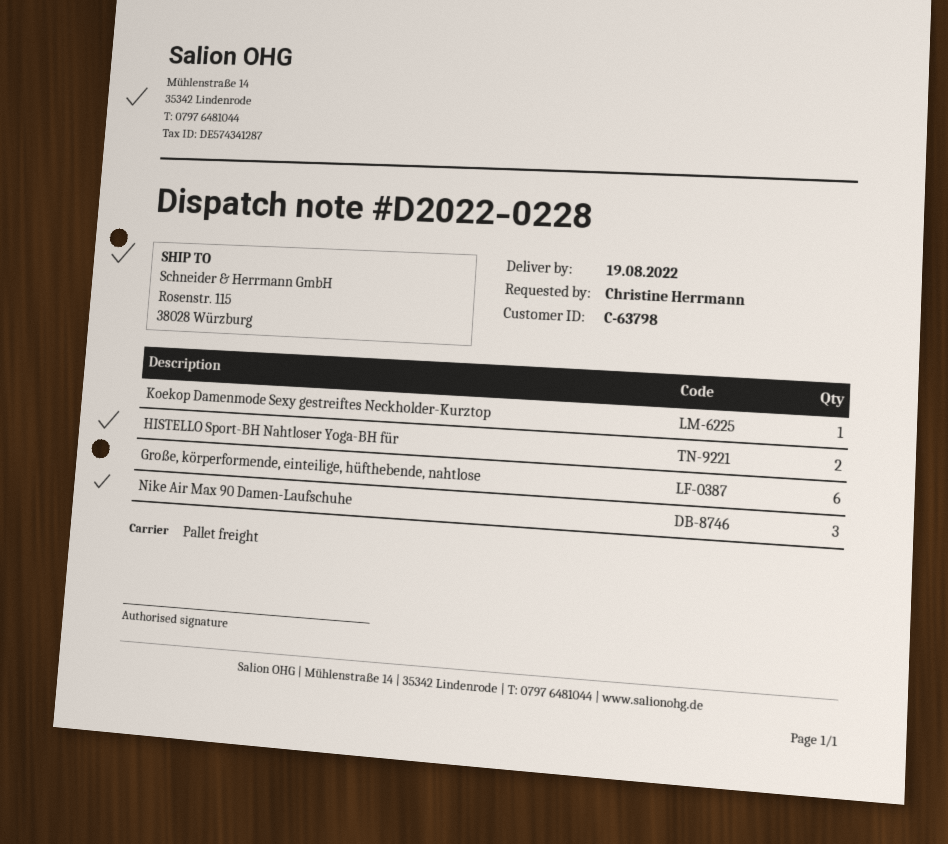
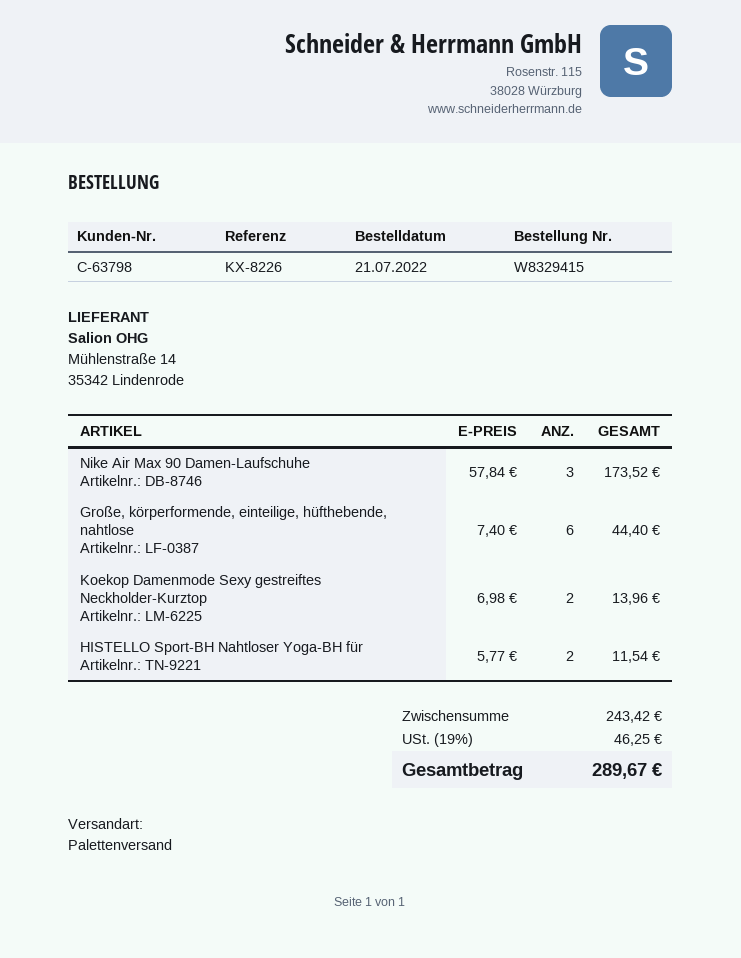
Koekop Damenmode Sexy gestreiftes Neckholder-Kurztop: 1 -> 2

